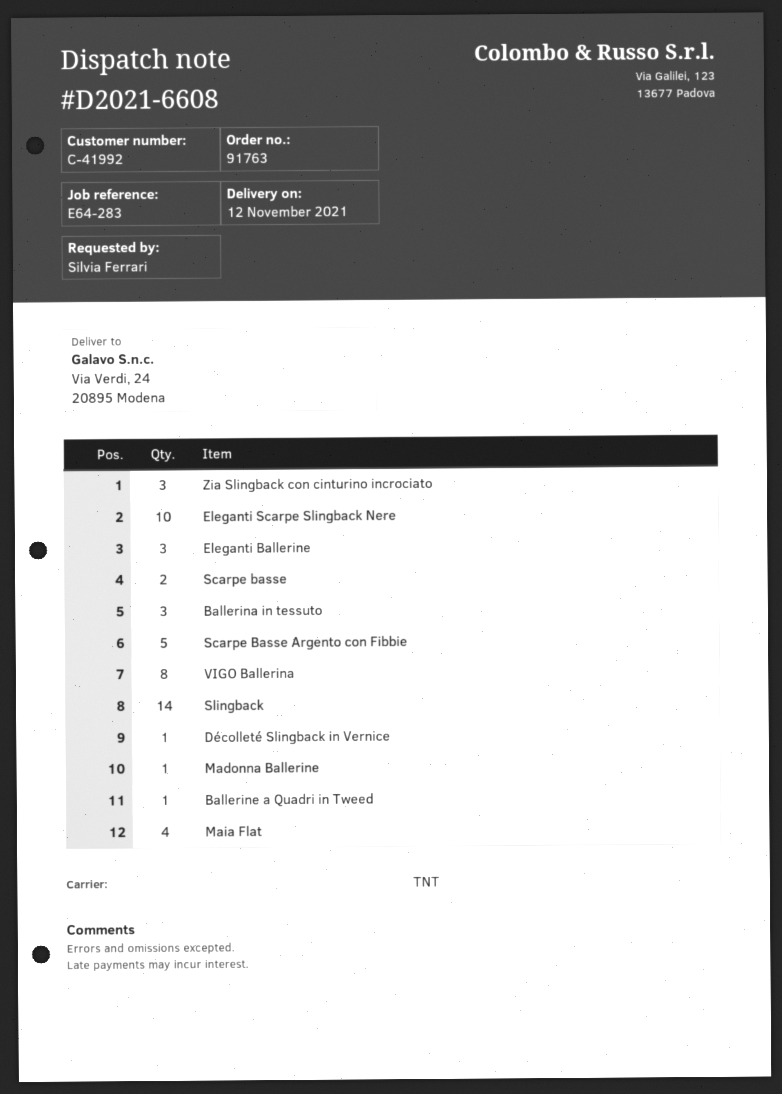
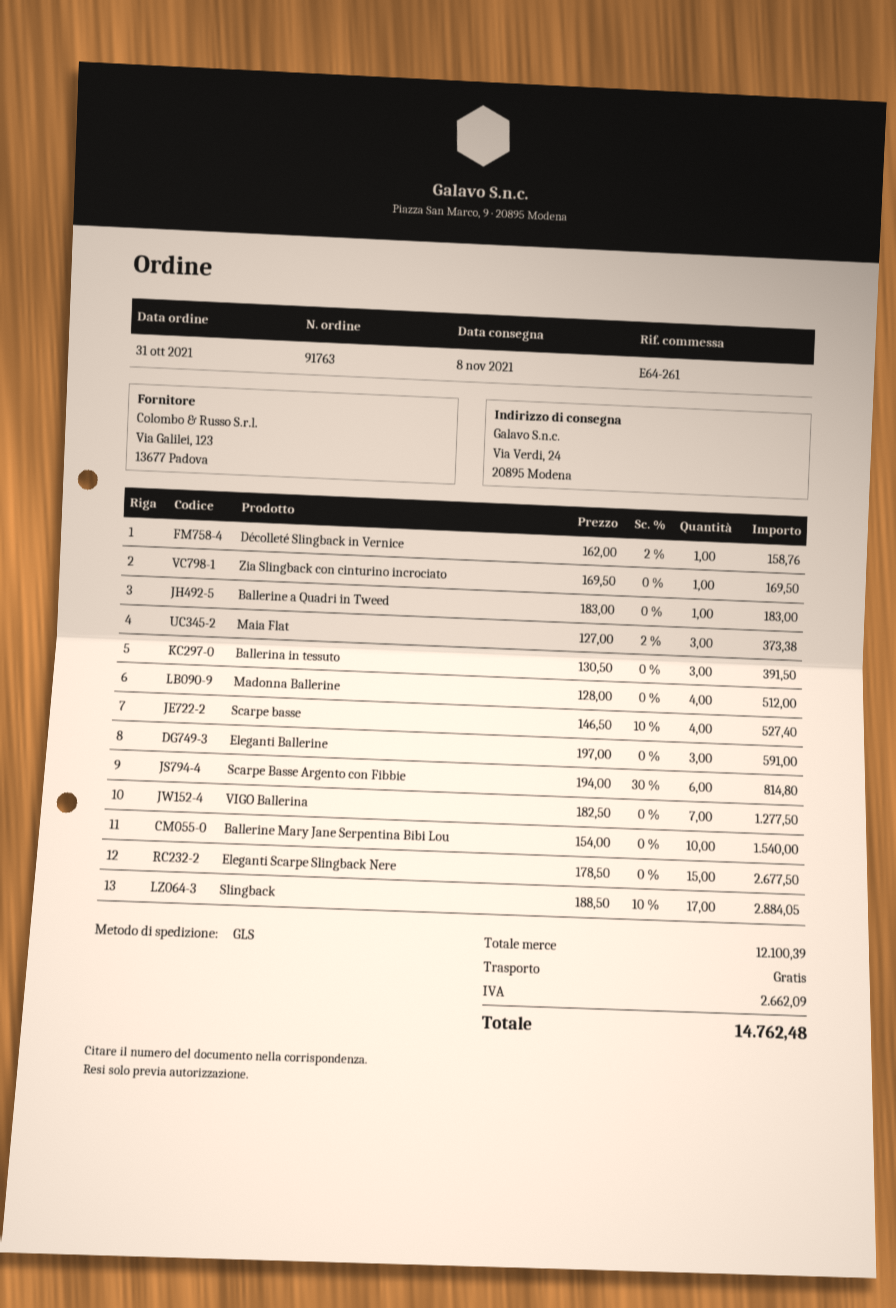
delivery date: 2021-11-12 -> 2021-11-08
reference: E64-283 -> E64-261
shipping method: TNT -> GLS
Zia Slingback con cinturino incrociato: 3 -> 1
Eleganti Scarpe Slingback Nere: 10 -> 15
Scarpe basse: 2 -> 4
Scarpe Basse Argento con Fibbie: 5 -> 6
VIGO Ballerina: 8 -> 7
Slingback: 14 -> 17
Madonna Ballerine: 1 -> 4
Maia Flat: 4 -> 3
Ballerine Mary Jane Serpentina Bibi Lou: none -> 10

